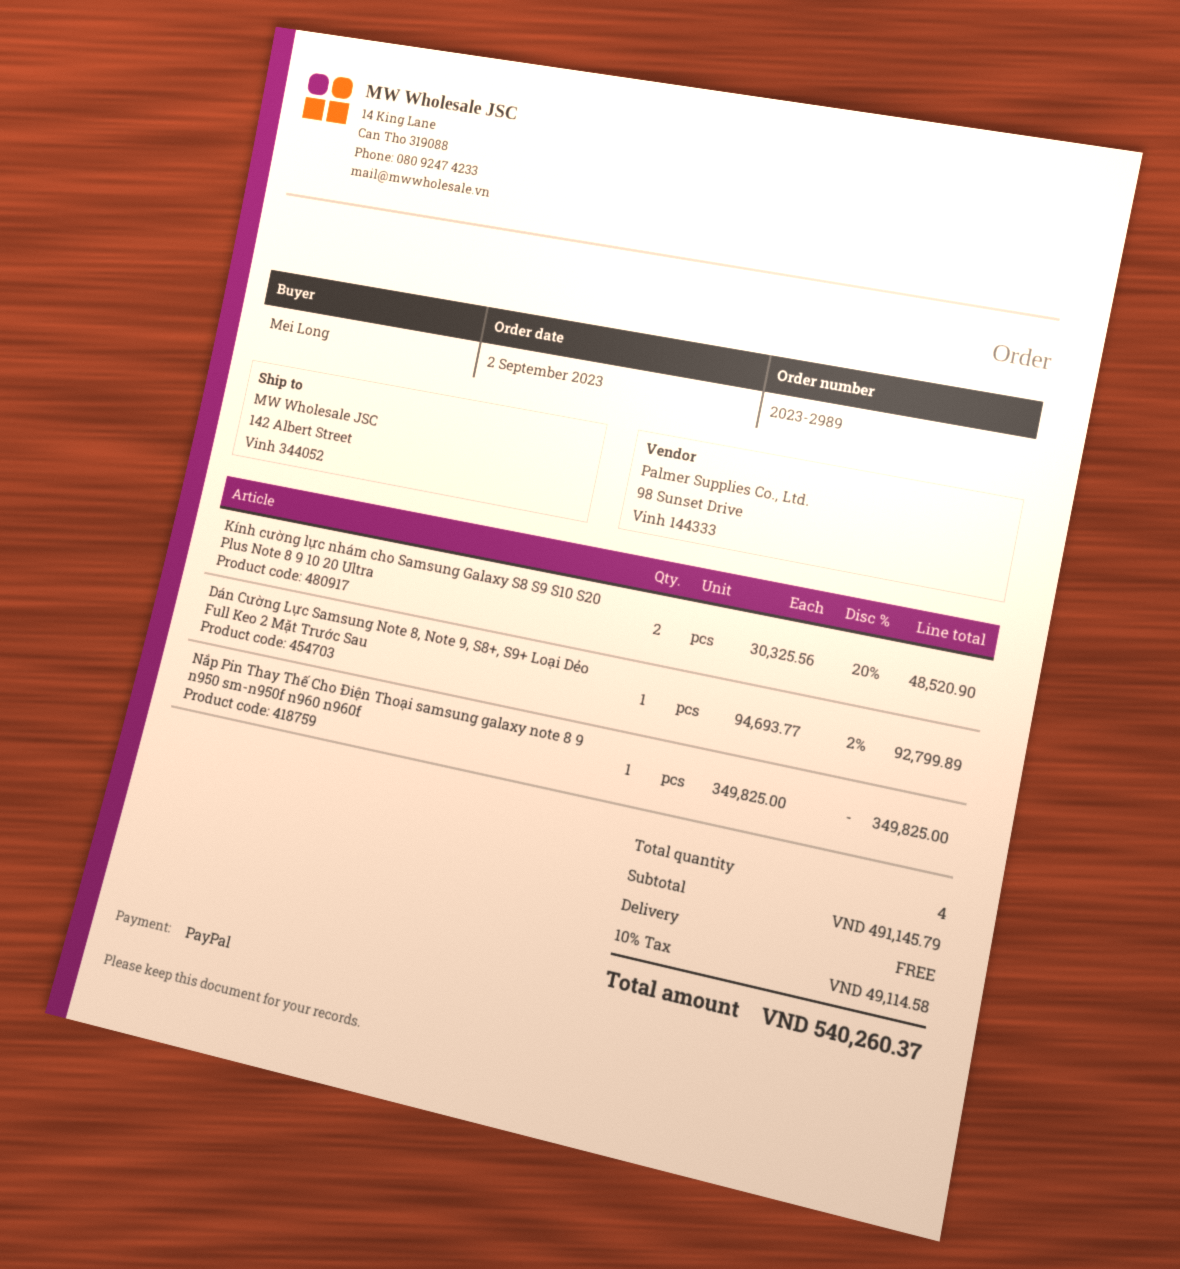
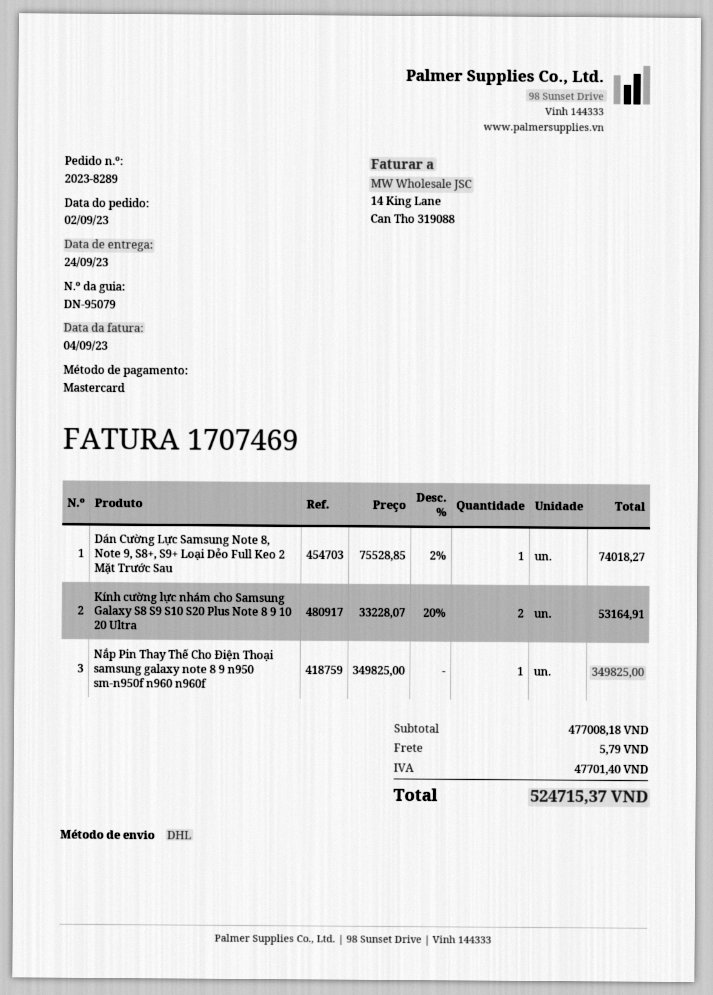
order number: 2023-2989 -> 2023-8289
payment method: PayPal -> Mastercard
Kính cường lực nhám cho Samsung Galaxy S8 S9 S10 S20 Plus Note 8 9 10 20 Ultra: 2 x 30325.56 - 20% = 48520.90 -> 2 x 33228.07 - 20% = 53164.91
Dán Cường Lực Samsung Note 8, Note 9, S8+, S9+ Loại Dẻo Full Keo 2 Mặt Trước Sau: 1 x 94693.77 - 2% = 92799.89 -> 1 x 75528.85 - 2% = 74018.27
subtotal: 491145.79 -> 477008.18
shipping: 0.00 -> 5.79
tax: 49114.58 -> 47701.40
total: 540260.37 -> 524715.37

